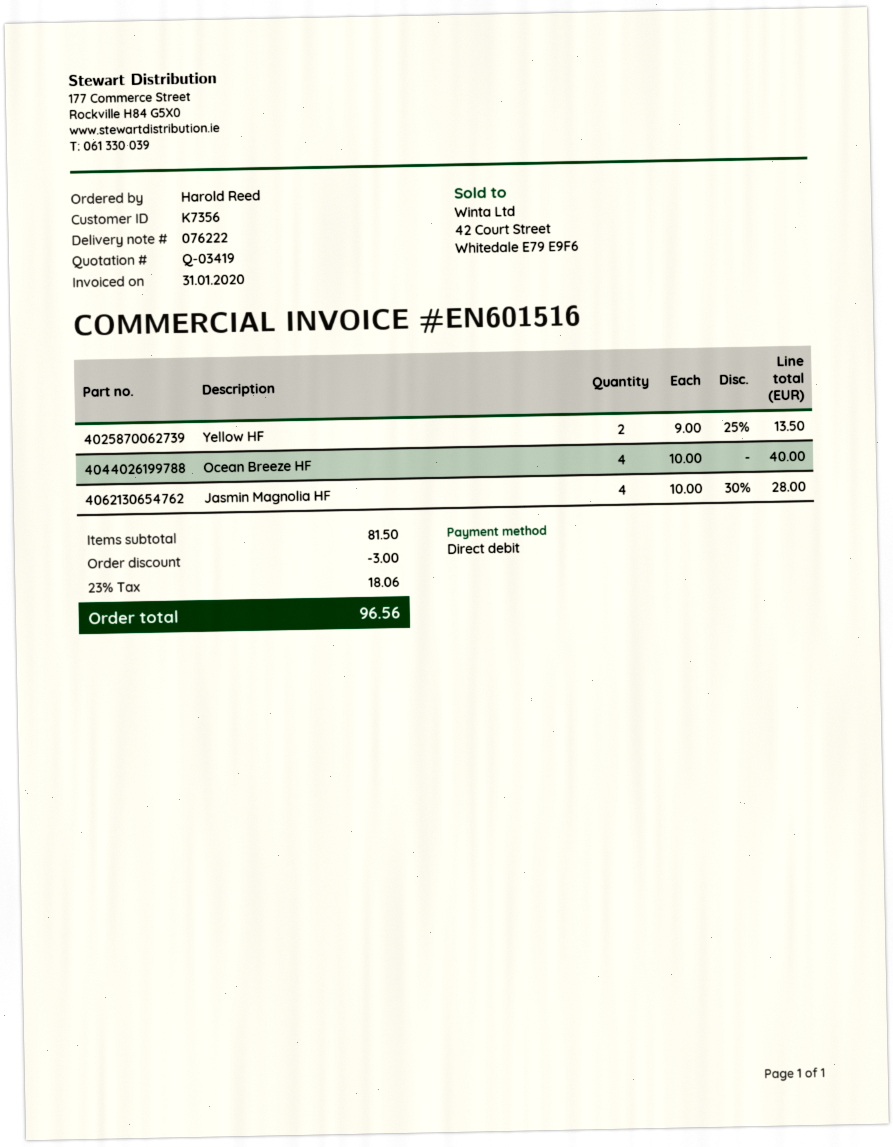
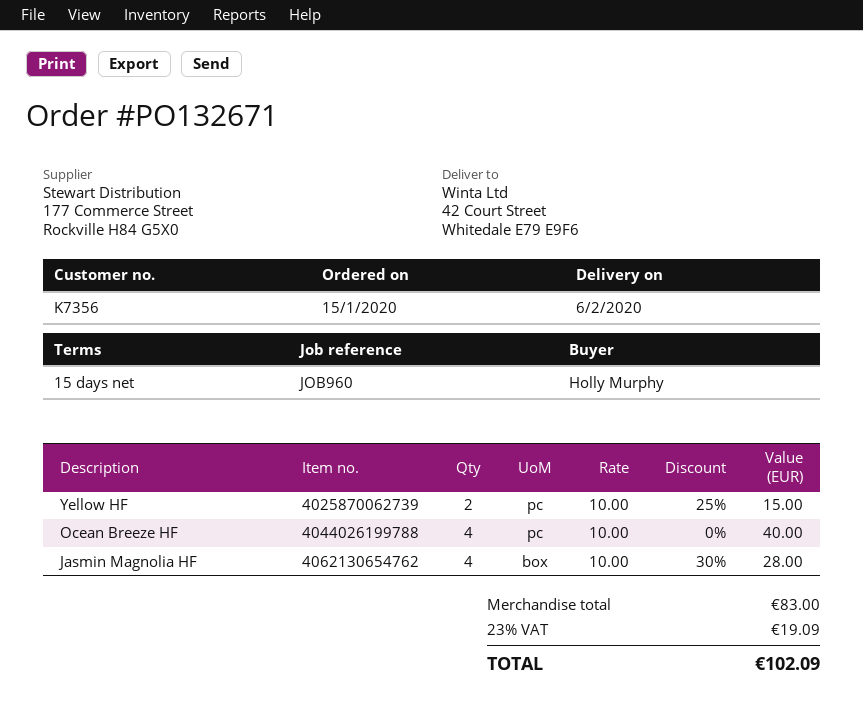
ordered by: Harold Reed -> Holly Murphy
Yellow HF: 2 x 9.00 - 25% = 13.50 -> 2 x 10.00 - 25% = 15.00
subtotal: 81.50 -> 83.00
discount: 3.00 -> none
tax: 23% = 18.06 -> 23% = 19.09
total: 96.56 -> 102.09

